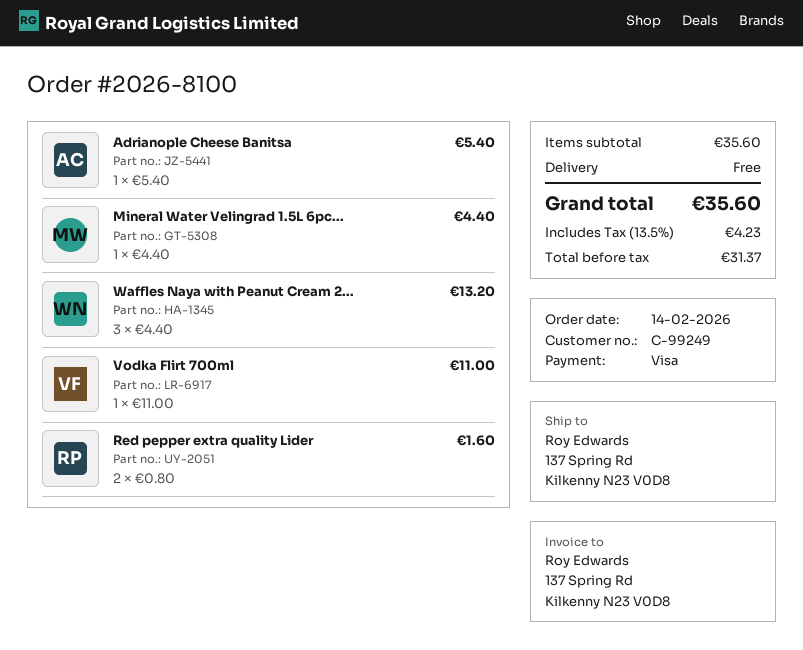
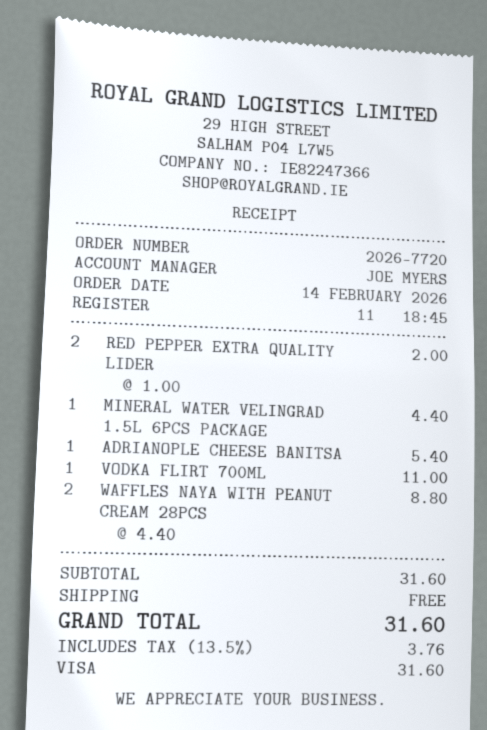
order number: 2026-8100 -> 2026-7720
Waffles Naya with Peanut Cream 2...: 3 x 4.40 = 13.20 -> 2 x 4.40 = 8.80
Red pepper extra quality Lider: 2 x 0.80 = 1.60 -> 2 x 1.00 = 2.00
subtotal: 35.60 -> 31.60
tax: 13.5% = 4.23 -> 13.5% = 3.76
total: 35.60 -> 31.60

